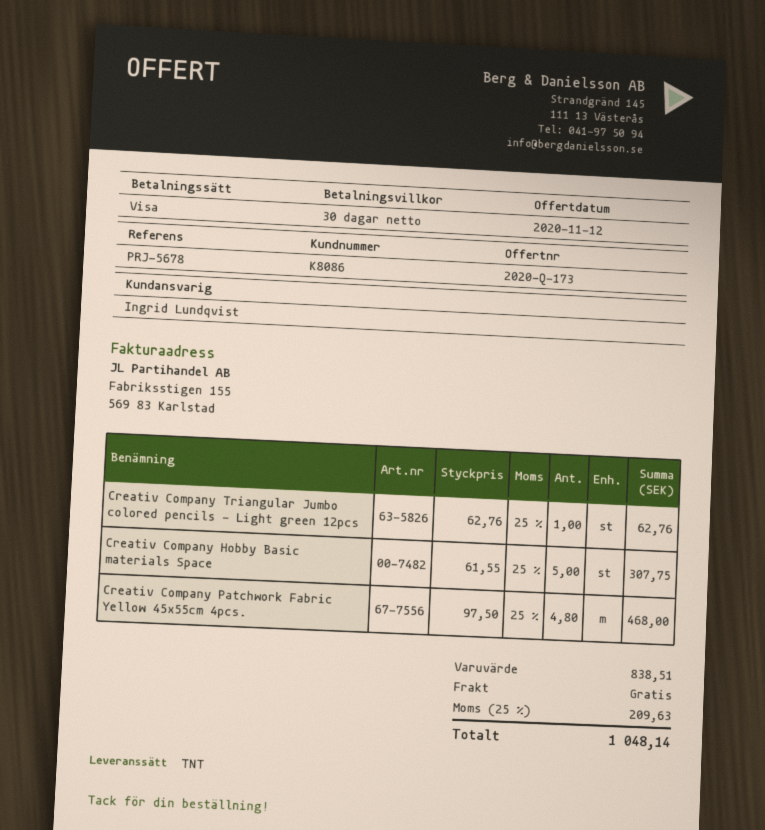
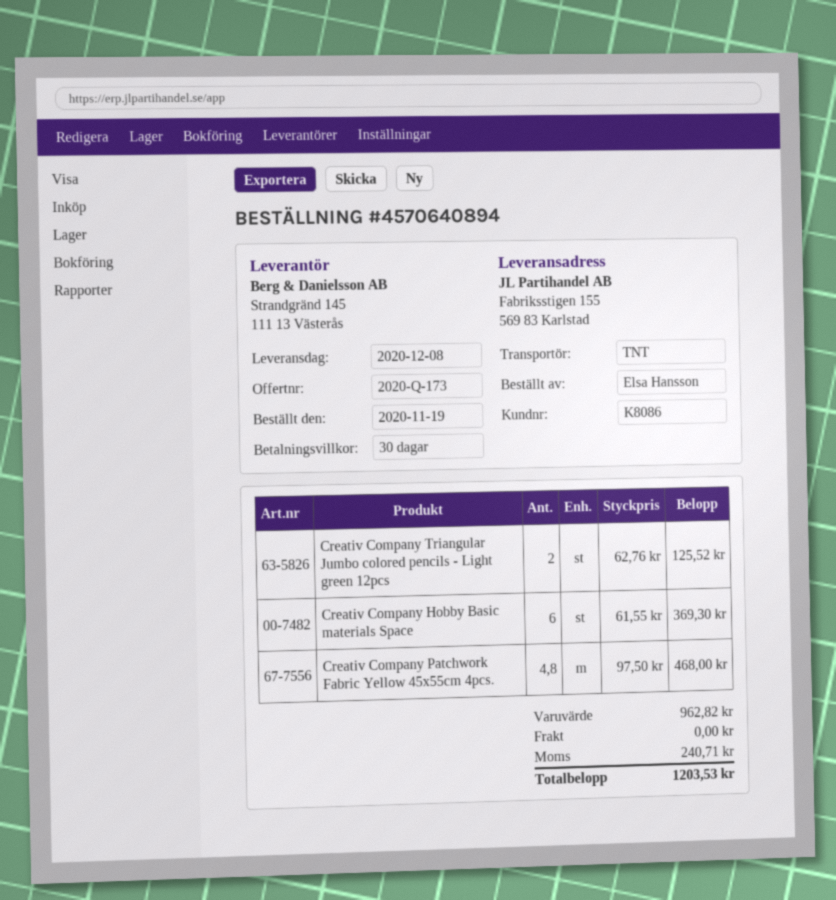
Creativ Company Triangular Jumbo colored pencils - Light green 12pcs: 1 x 62.76 = 62.76 -> 2 x 62.76 = 125.52
Creativ Company Hobby Basic materials Space: 5 x 61.55 = 307.75 -> 6 x 61.55 = 369.30
subtotal: 838.51 -> 962.82
tax: 209.63 -> 240.71
total: 1048.14 -> 1203.53

